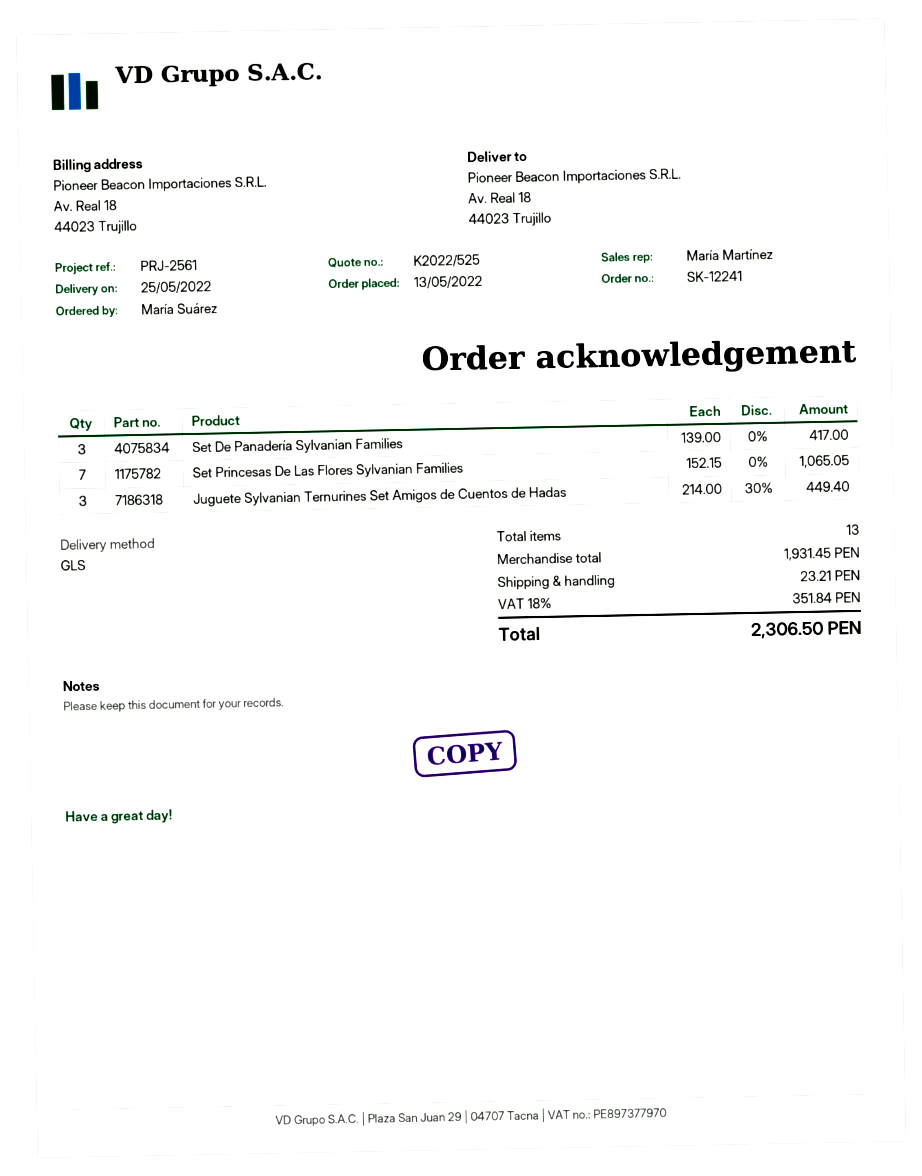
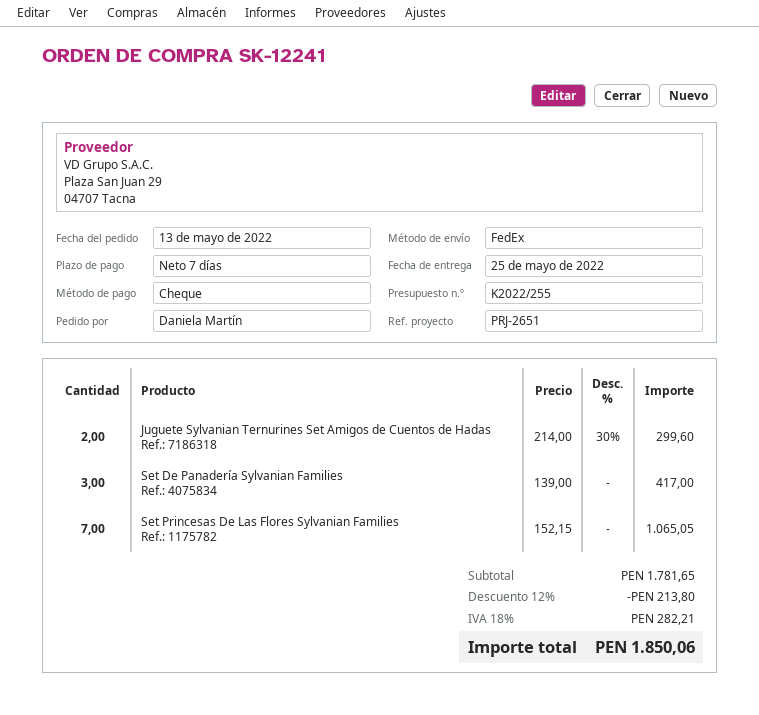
quote number: K2022/525 -> K2022/255
reference: PRJ-2561 -> PRJ-2651
ordered by: María Suárez -> Daniela Martín
shipping method: GLS -> FedEx
Juguete Sylvanian Ternurines Set Amigos de Cuentos de Hadas: 3 x 214.00 - 30% = 449.40 -> 2 x 214.00 - 30% = 299.60
subtotal: 1931.45 -> 1781.65
discount: none -> 12% = 213.80
shipping: 23.21 -> none
tax: 18% = 351.84 -> 18% = 282.21
total: 2306.50 -> 1850.06

